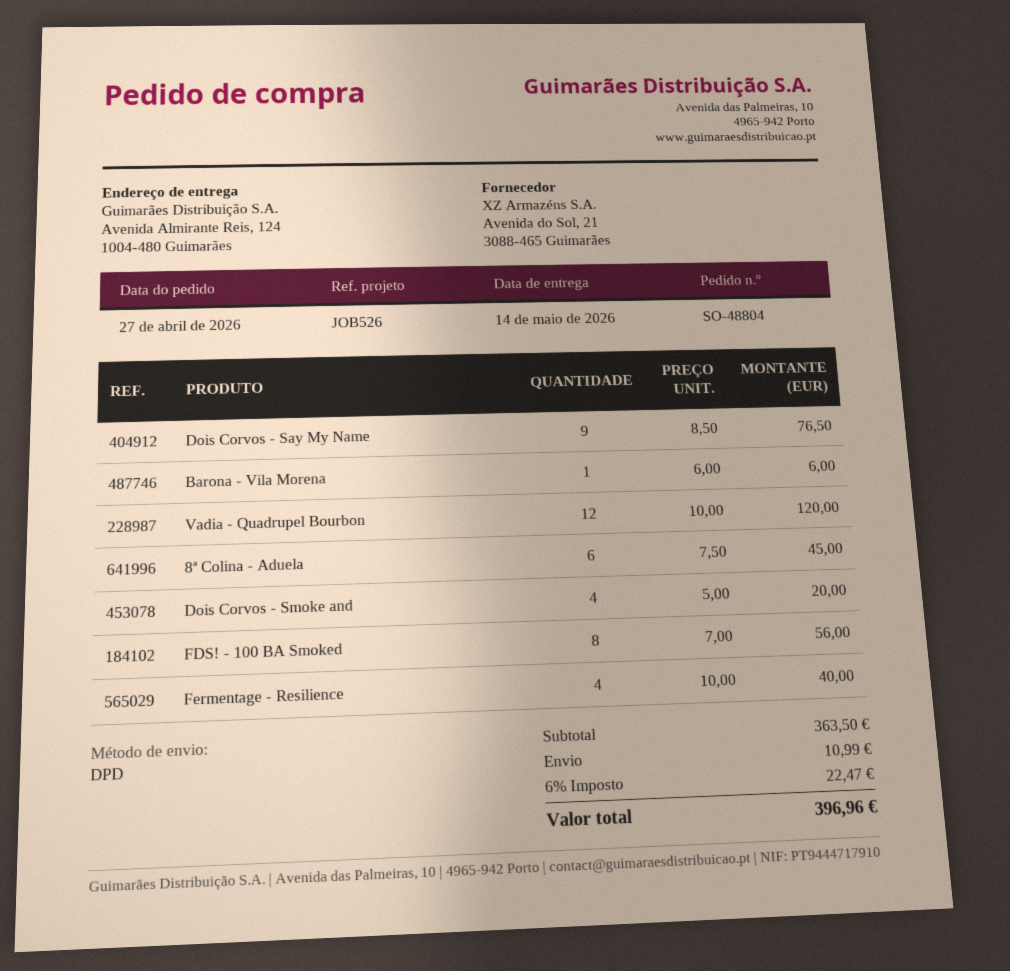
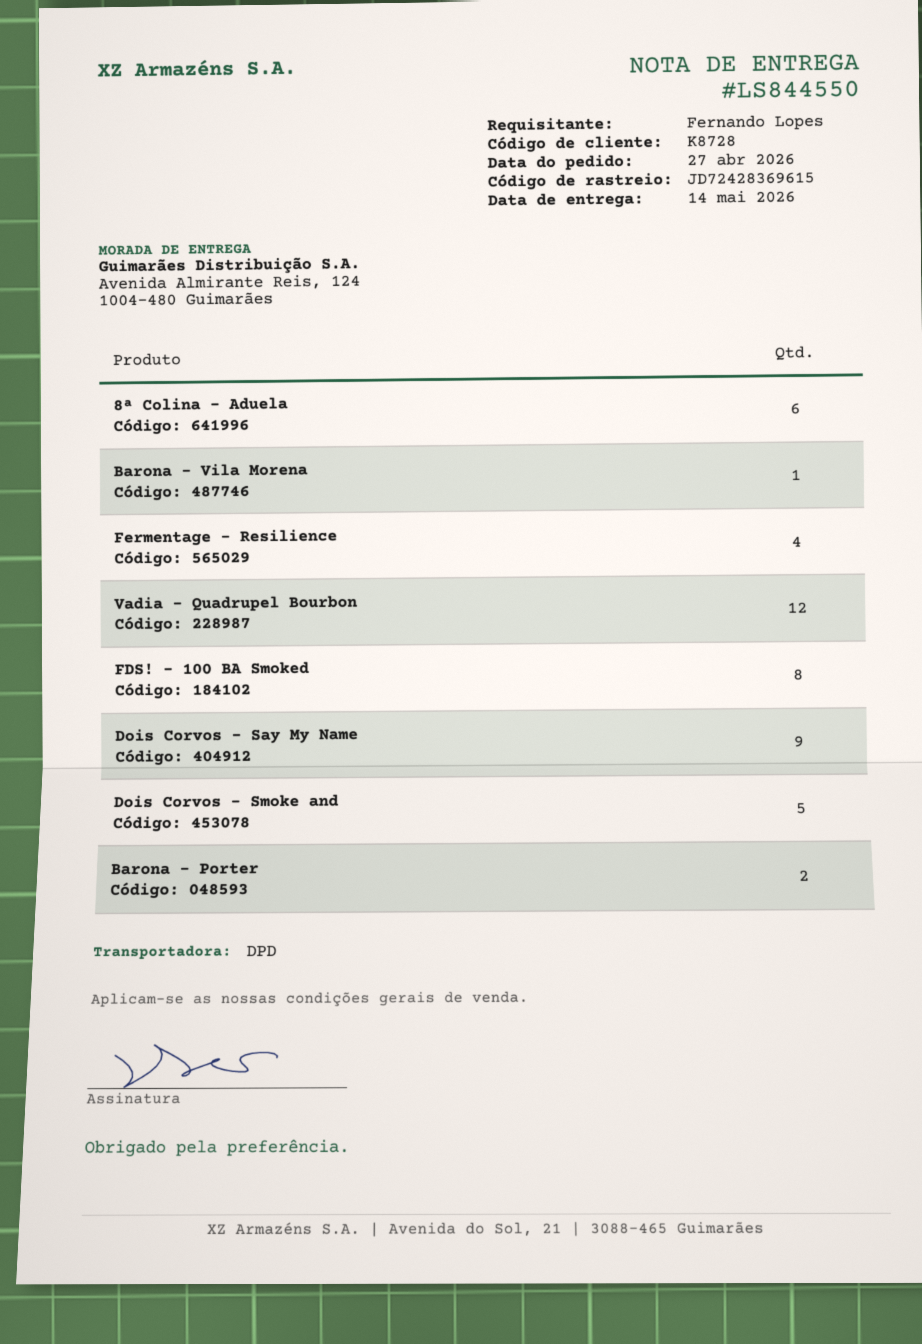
Dois Corvos - Smoke and: 4 -> 5
Barona - Porter: none -> 2

